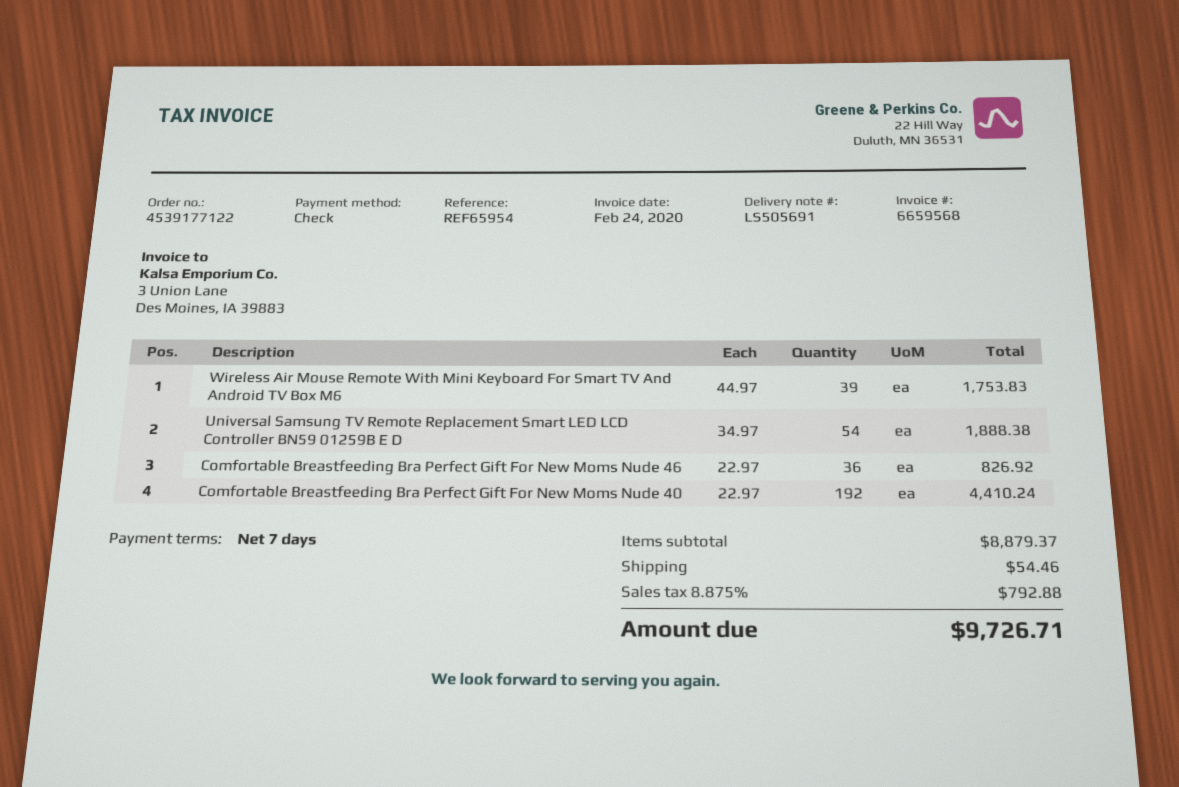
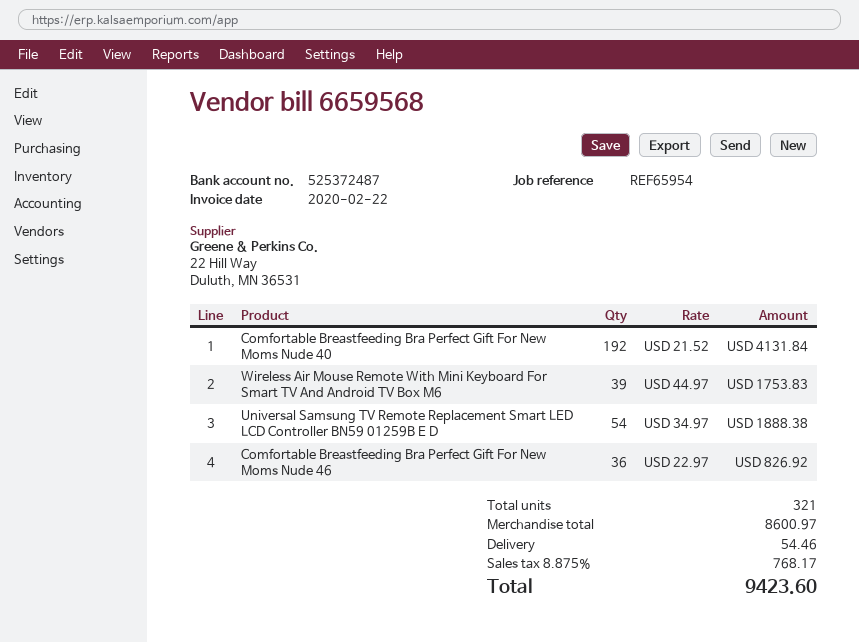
invoice date: 2020-02-24 -> 2020-02-22
Comfortable Breastfeeding Bra Perfect Gift For New Moms Nude 40: 192 x 22.97 = 4410.24 -> 192 x 21.52 = 4131.84
subtotal: 8879.37 -> 8600.97
tax: 8.875% = 792.88 -> 8.875% = 768.17
total: 9726.71 -> 9423.60

